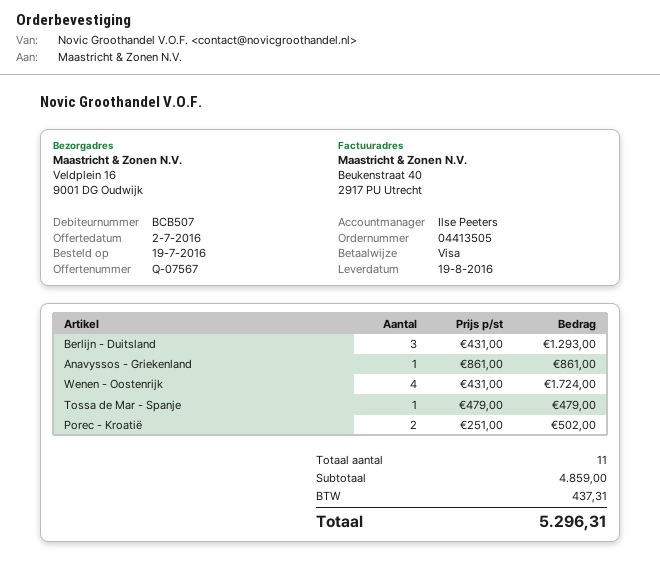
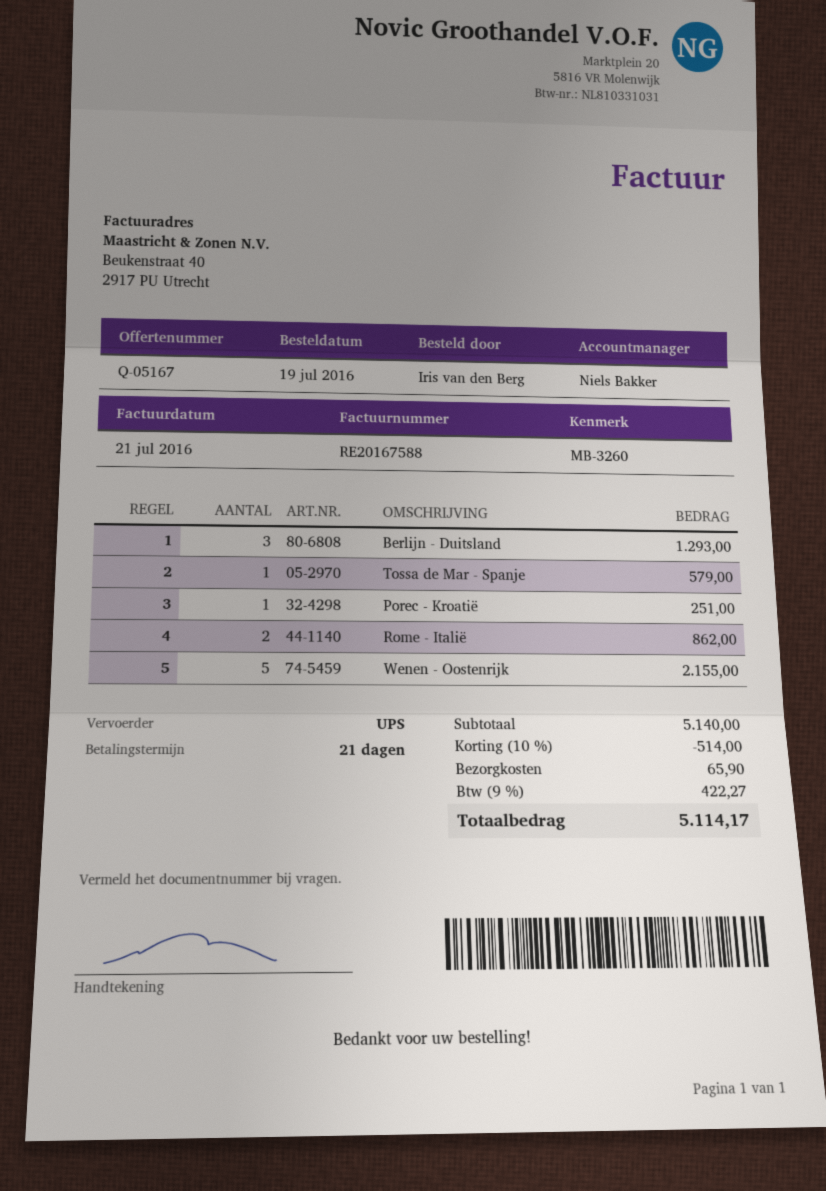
quote number: Q-07567 -> Q-05167
sales rep: Ilse Peeters -> Niels Bakker
Anavyssos - Griekenland: 1 for 861.00 -> none
Wenen - Oostenrijk: 4 for 1724.00 -> 5 for 2155.00
Tossa de Mar - Spanje: 1 for 479.00 -> 1 for 579.00
Porec - Kroatië: 2 for 502.00 -> 1 for 251.00
Rome - Italië: none -> 2 for 862.00
subtotal: 4859.00 -> 5140.00
discount: none -> 10% = 514.00
shipping: none -> 65.90
tax: 437.31 -> 422.27
total: 5296.31 -> 5114.17

